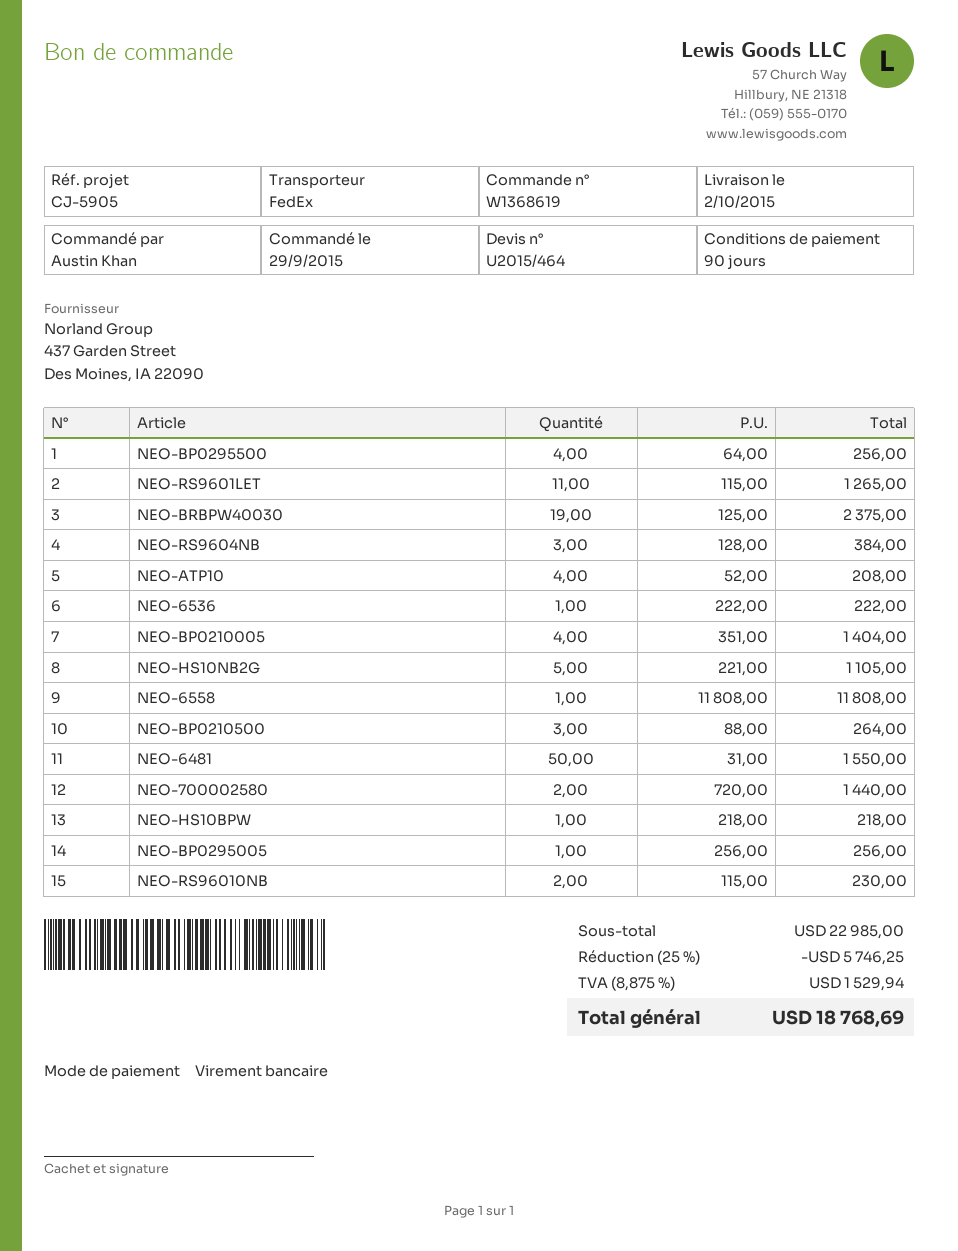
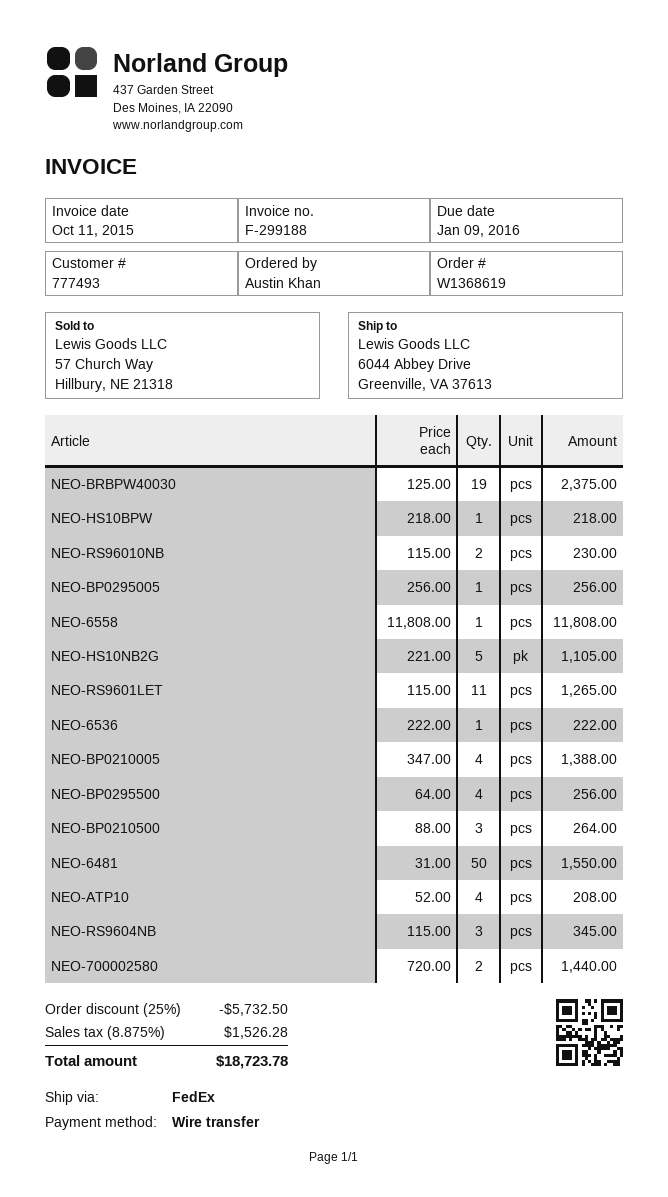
NEO-RS9604NB: 3 x 128.00 = 384.00 -> 3 x 115.00 = 345.00
NEO-BP0210005: 4 x 351.00 = 1404.00 -> 4 x 347.00 = 1388.00
discount: 25% = 5746.25 -> 25% = 5732.50
tax: 8.875% = 1529.94 -> 8.875% = 1526.28
total: 18768.69 -> 18723.78

